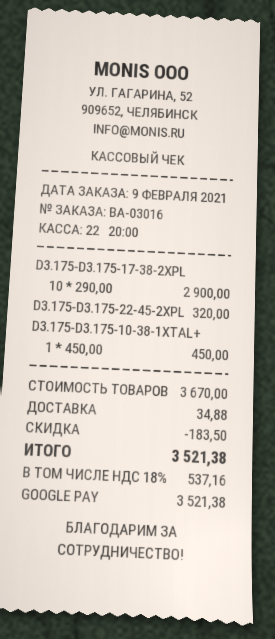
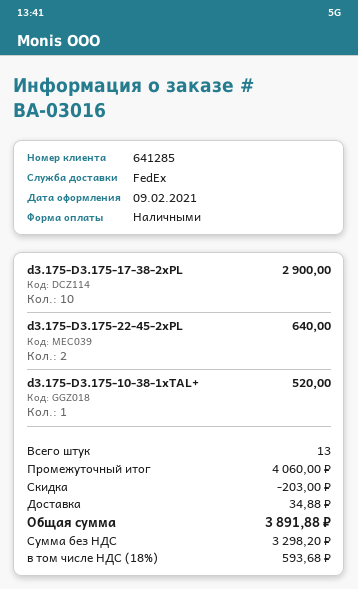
payment method: Google Pay -> cash
D3.175-D3.175-22-45-2ХPL: 1 for 320.00 -> 2 for 640.00
D3.175-D3.175-10-38-1ХTАL+: 1 for 450.00 -> 1 for 520.00
subtotal: 3670.00 -> 4060.00
discount: 183.50 -> 203.00
tax: 18% = 537.16 -> 18% = 593.68
total: 3521.38 -> 3891.88

